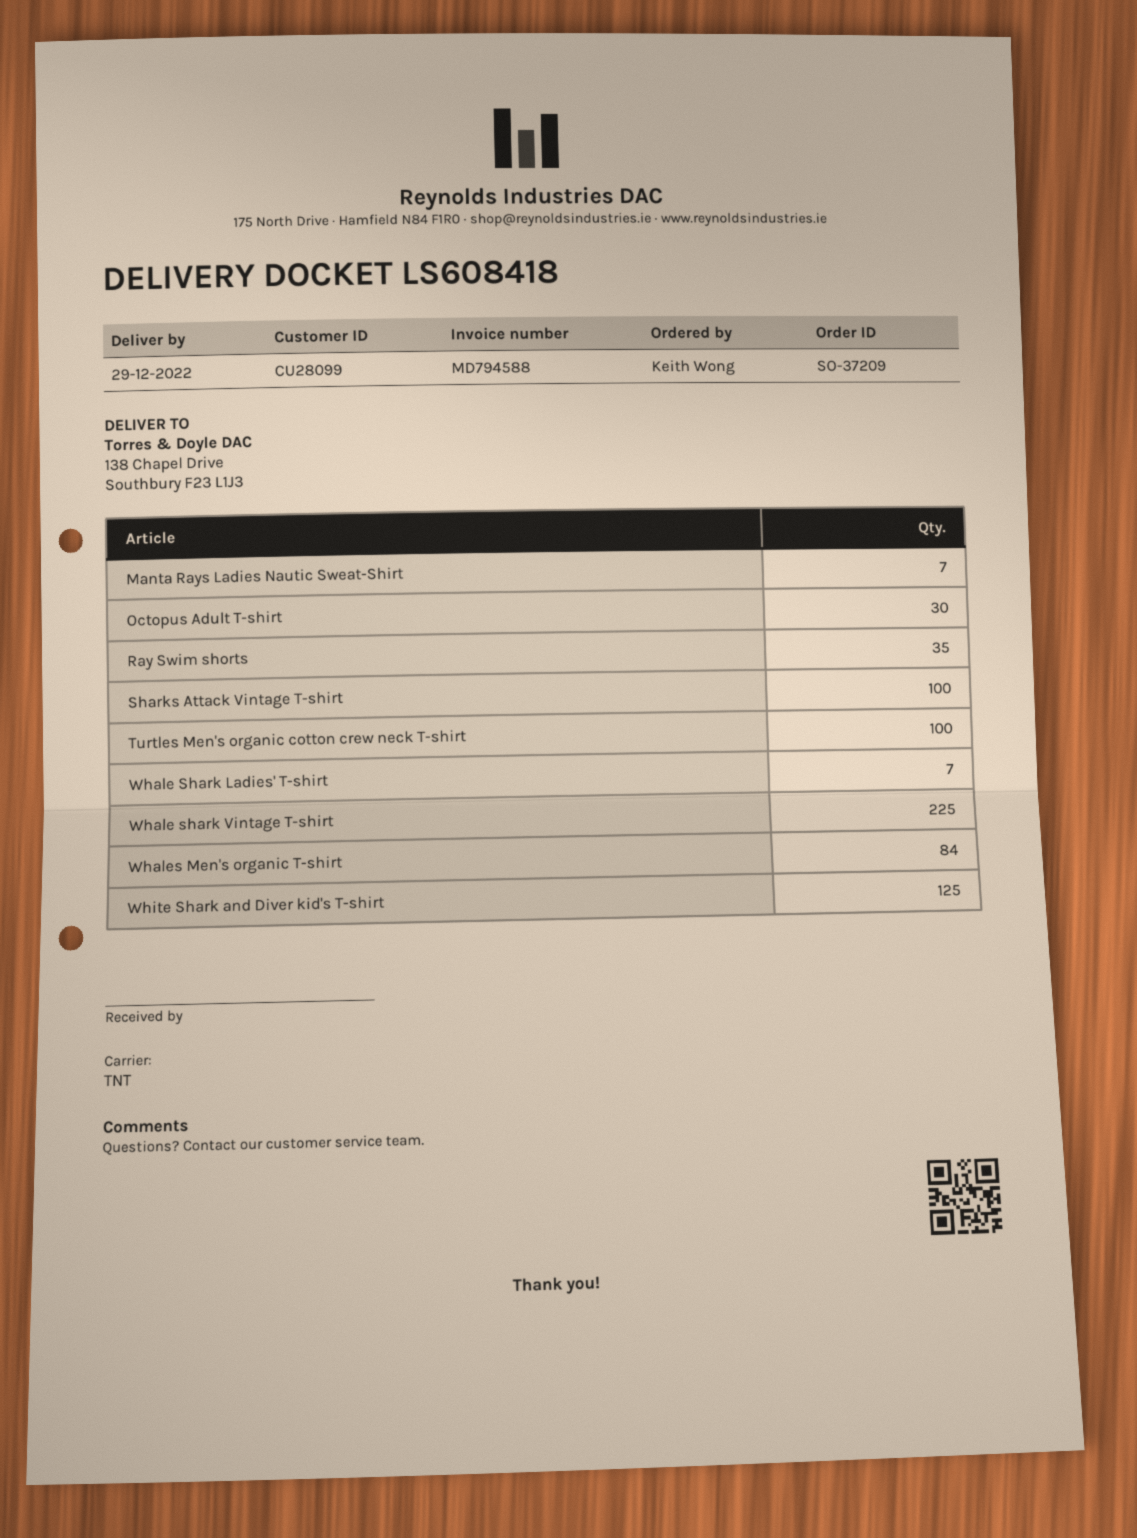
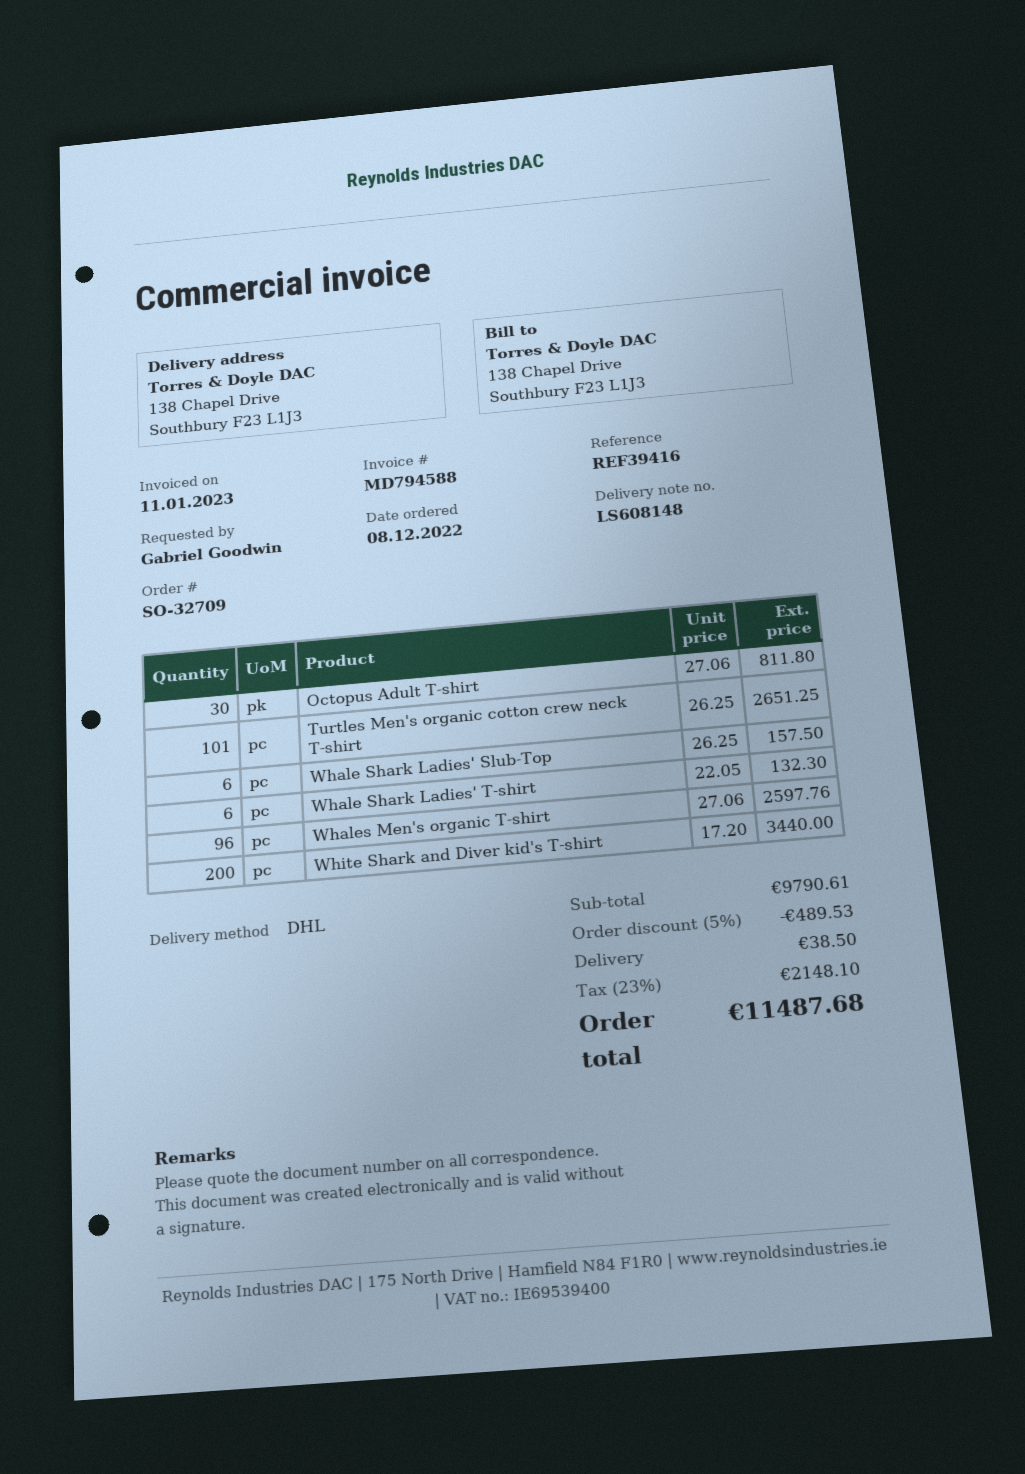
order number: SO-37209 -> SO-32709
delivery note number: LS608418 -> LS608148
ordered by: Keith Wong -> Gabriel Goodwin
shipping method: TNT -> DHL
Manta Rays Ladies Nautic Sweat-Shirt: 7 -> none
Ray Swim shorts: 35 -> none
Sharks Attack Vintage T-shirt: 100 -> none
Turtles Men's organic cotton crew neck T-shirt: 100 -> 101
Whale Shark Ladies' T-shirt: 7 -> 6
Whale shark Vintage T-shirt: 225 -> none
Whales Men's organic T-shirt: 84 -> 96
White Shark and Diver kid's T-shirt: 125 -> 200
Whale Shark Ladies' Slub-Top: none -> 6

